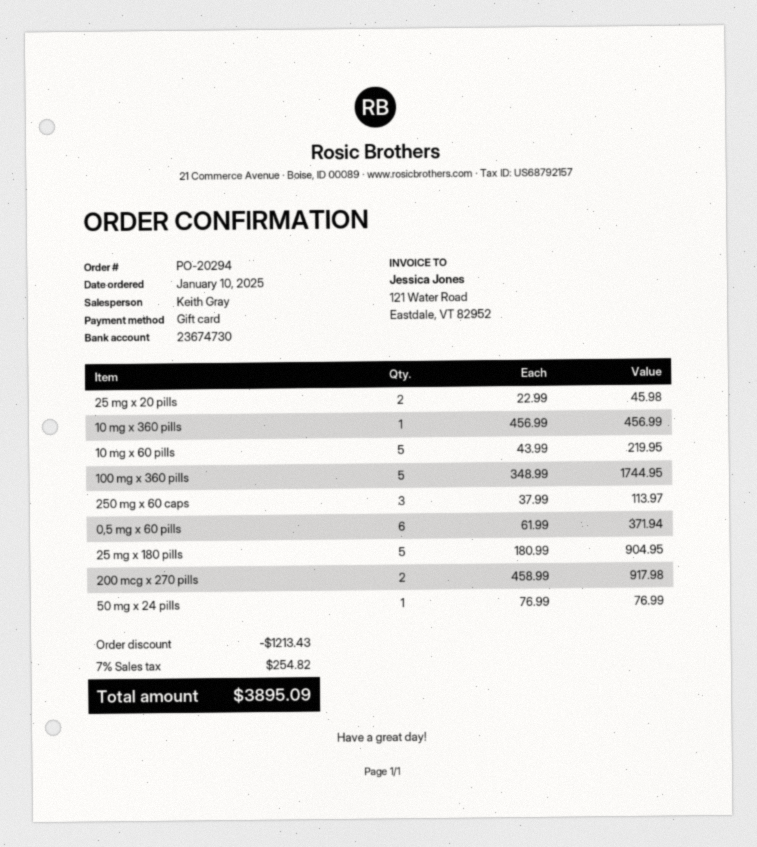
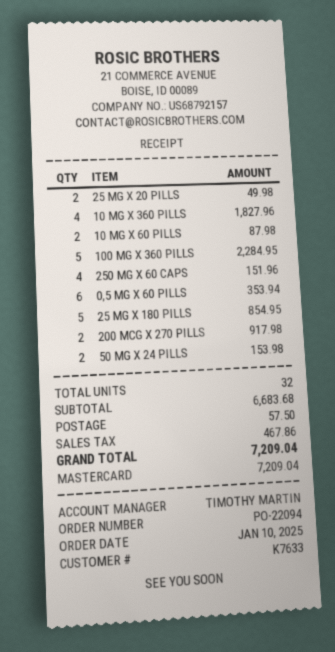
order number: PO-20294 -> PO-22094
sales rep: Keith Gray -> TIMOTHY MARTIN
payment method: gift card -> Mastercard
25 mg x 20 pills: 2 for 45.98 -> 2 for 49.98
10 mg x 360 pills: 1 for 456.99 -> 4 for 1827.96
10 mg x 60 pills: 5 for 219.95 -> 2 for 87.98
100 mg x 360 pills: 5 for 1744.95 -> 5 for 2284.95
250 mg x 60 caps: 3 for 113.97 -> 4 for 151.96
0,5 mg x 60 pills: 6 for 371.94 -> 6 for 353.94
25 mg x 180 pills: 5 for 904.95 -> 5 for 854.95
50 mg x 24 pills: 1 for 76.99 -> 2 for 153.98
discount: 1213.43 -> none
shipping: none -> 57.50
tax: 254.82 -> 467.86
total: 3895.09 -> 7209.04

